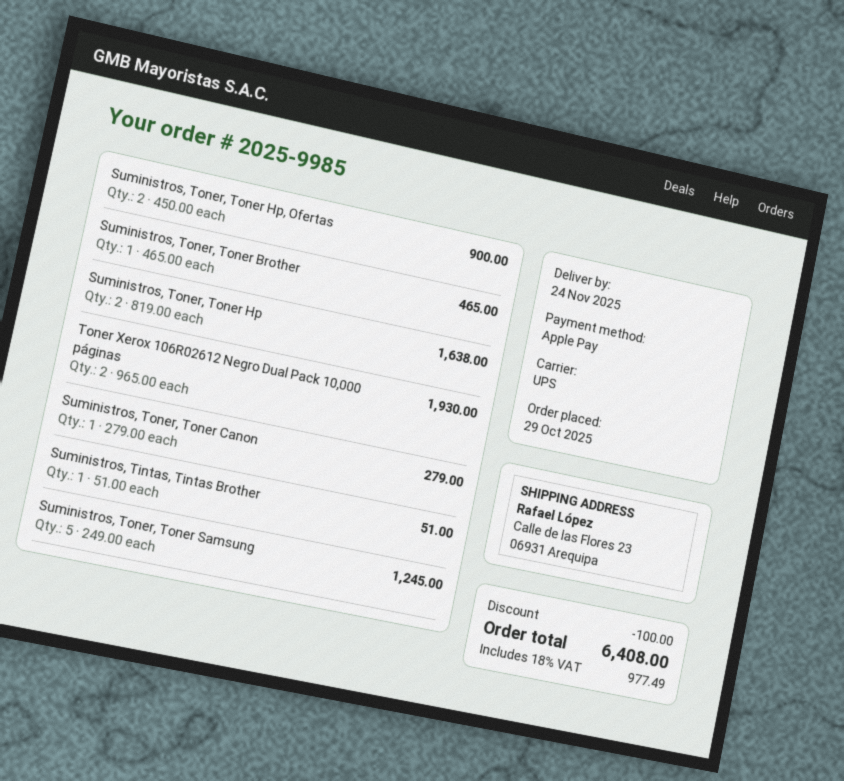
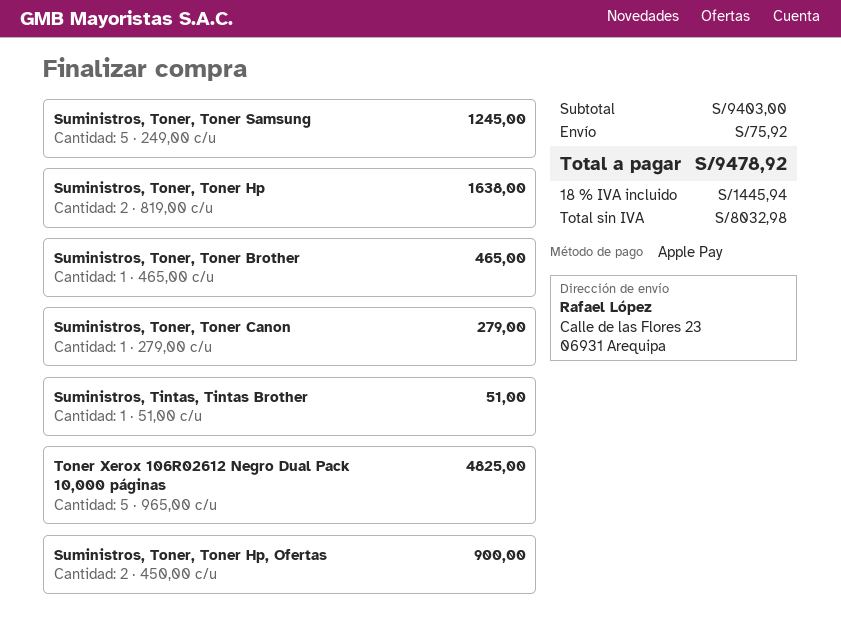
Toner Xerox 106R02612 Negro Dual Pack 10,000 páginas: 2 x 965.00 = 1930.00 -> 5 x 965.00 = 4825.00
discount: 100.00 -> none
shipping: none -> 75.92
tax: 18% = 977.49 -> 18% = 1445.94
total: 6408.00 -> 9478.92

